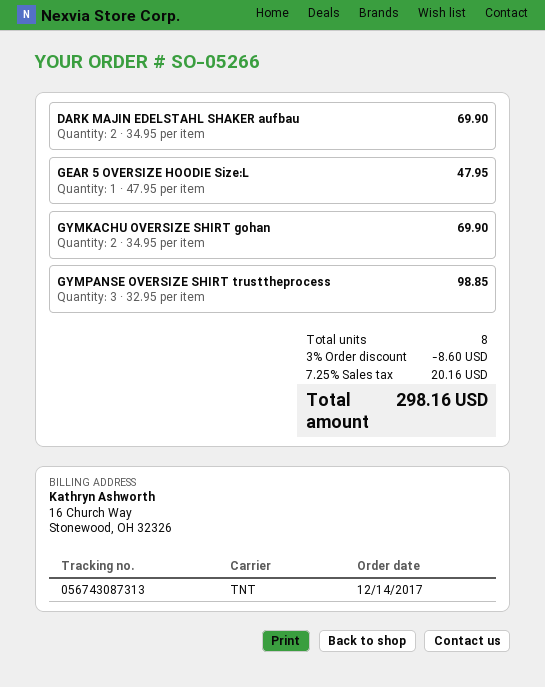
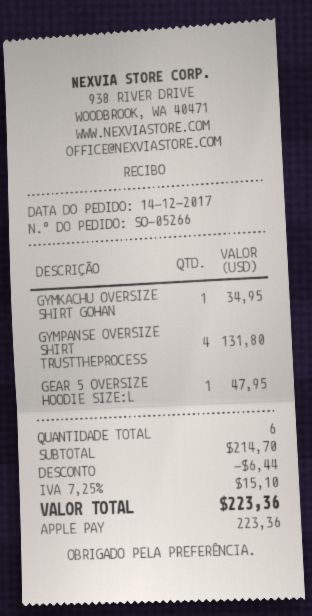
DARK MAJIN EDELSTAHL SHAKER aufbau: 2 for 69.90 -> none
GYMKACHU OVERSIZE SHIRT gohan: 2 for 69.90 -> 1 for 34.95
GYMPANSE OVERSIZE SHIRT trusttheprocess: 3 for 98.85 -> 4 for 131.80
total quantity: 8 -> 6
discount: 8.60 -> 6.44
tax: 7.25% = 20.16 -> 7.25% = 15.10
total: 298.16 -> 223.36

